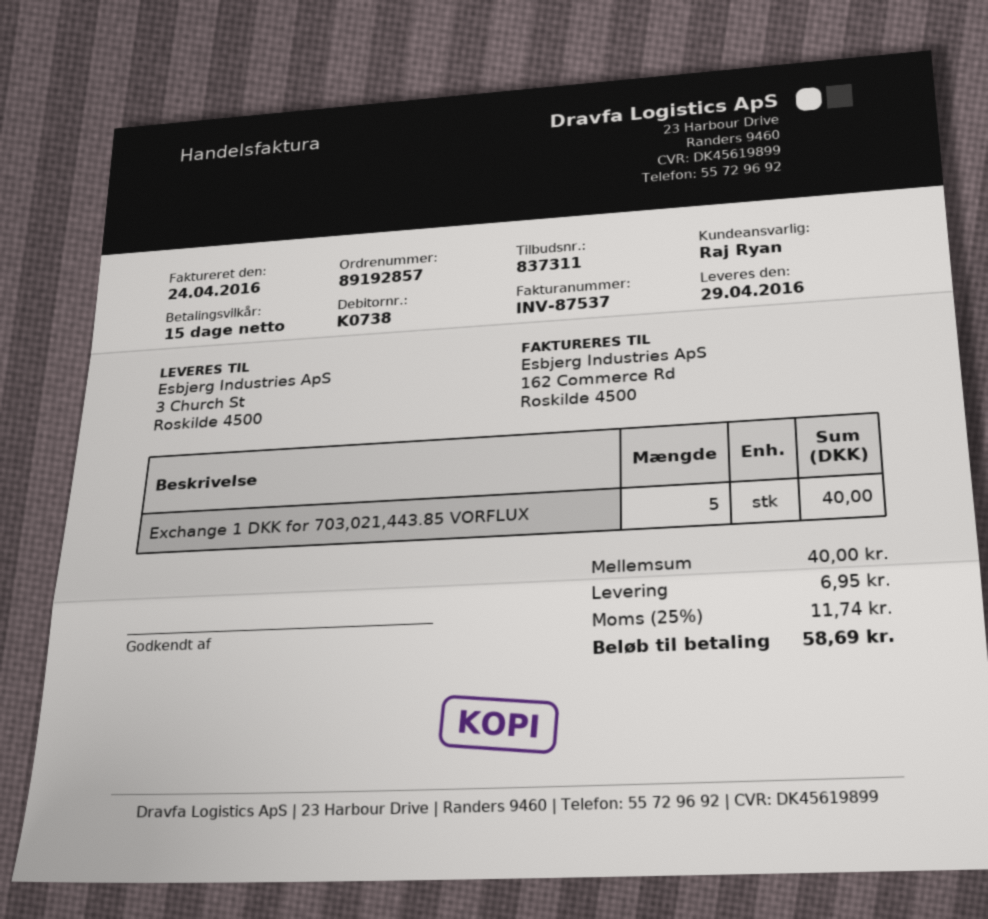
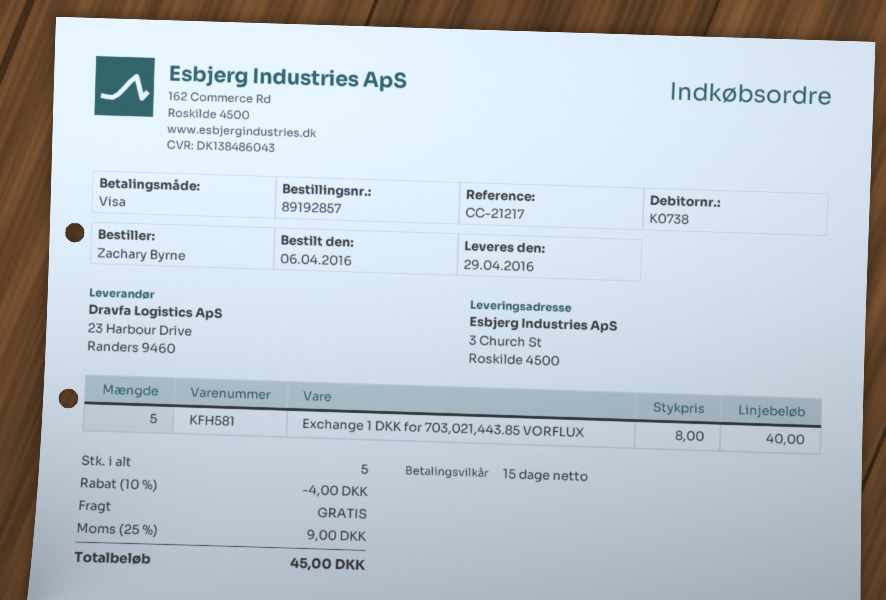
discount: none -> 10% = 4.00
shipping: 6.95 -> 0.00
tax: 25% = 11.74 -> 25% = 9.00
total: 58.69 -> 45.00

